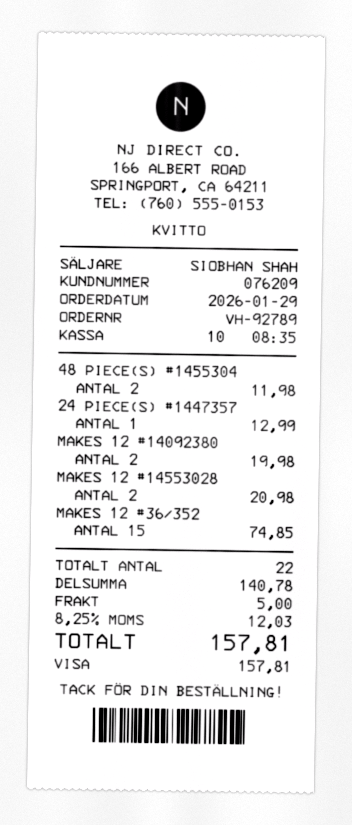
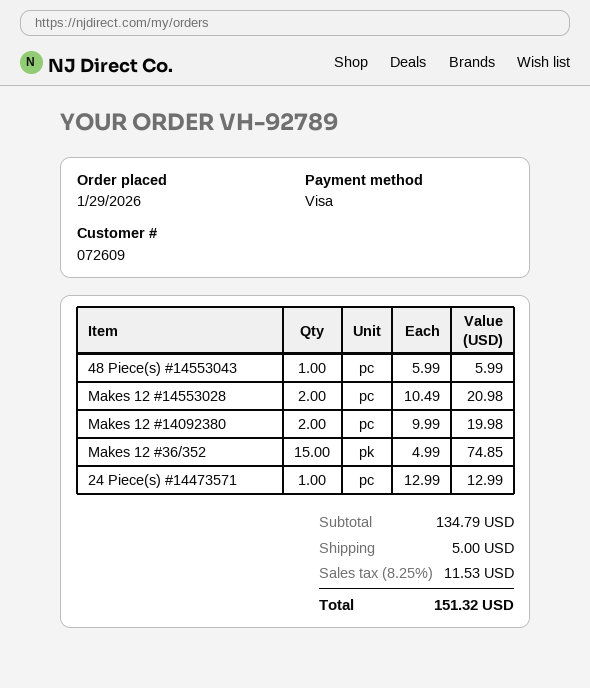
customer number: 076209 -> 072609
48 PIECE(S) #1455304: 2 for 11.98 -> 1 for 5.99
subtotal: 140.78 -> 134.79
tax: 8.25% = 12.03 -> 8.25% = 11.53
total: 157.81 -> 151.32

